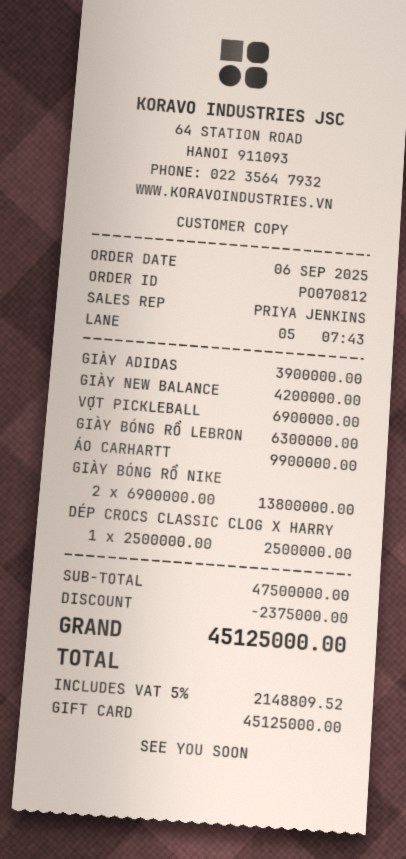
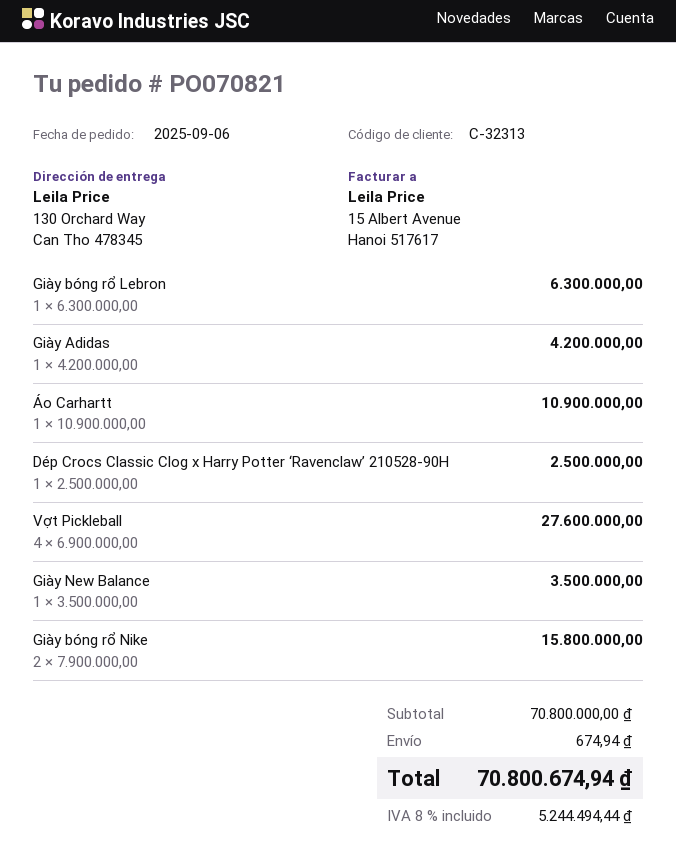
order number: PO070812 -> PO070821
GIÀY ADIDAS: 1 x 3900000.00 = 3900000.00 -> 1 x 4200000.00 = 4200000.00
GIÀY NEW BALANCE: 1 x 4200000.00 = 4200000.00 -> 1 x 3500000.00 = 3500000.00
VỢT PICKLEBALL: 1 x 6900000.00 = 6900000.00 -> 4 x 6900000.00 = 27600000.00
ÁO CARHARTT: 1 x 9900000.00 = 9900000.00 -> 1 x 10900000.00 = 10900000.00
GIÀY BÓNG RỔ NIKE: 2 x 6900000.00 = 13800000.00 -> 2 x 7900000.00 = 15800000.00
subtotal: 47500000.00 -> 70800000.00
discount: 2375000.00 -> none
shipping: none -> 674.94
tax: 5% = 2148809.52 -> 8% = 5244494.44
total: 45125000.00 -> 70800674.94

